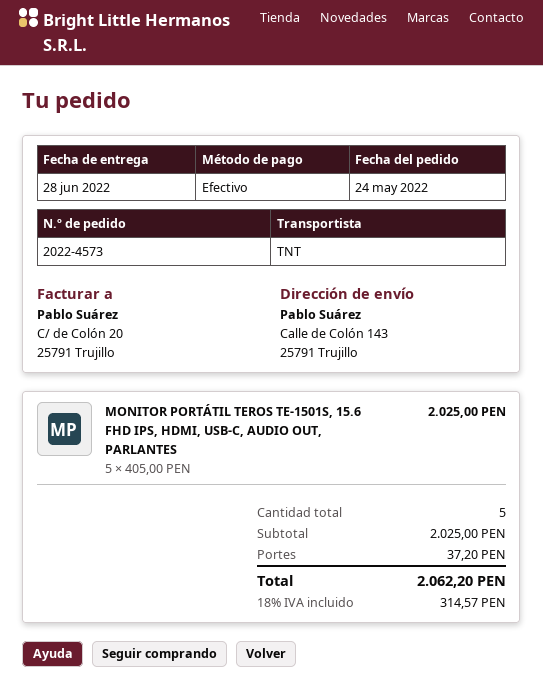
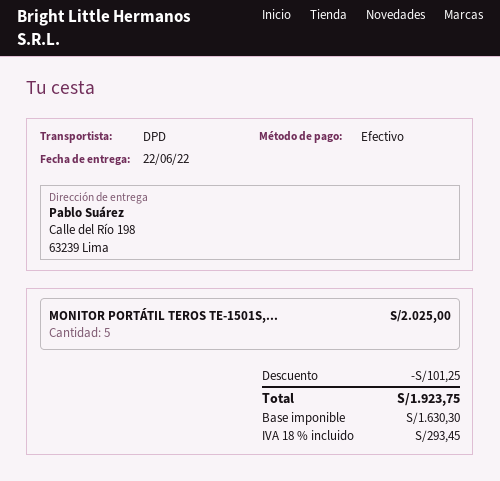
delivery date: 2022-06-28 -> 2022-06-22
shipping method: TNT -> DPD
ship to: Calle de Colón 143, 25791 Trujillo -> Calle del Río 198, 63239 Lima
discount: none -> 101.25
shipping: 37.20 -> none
tax: 18% = 314.57 -> 18% = 293.45
total: 2062.20 -> 1923.75

